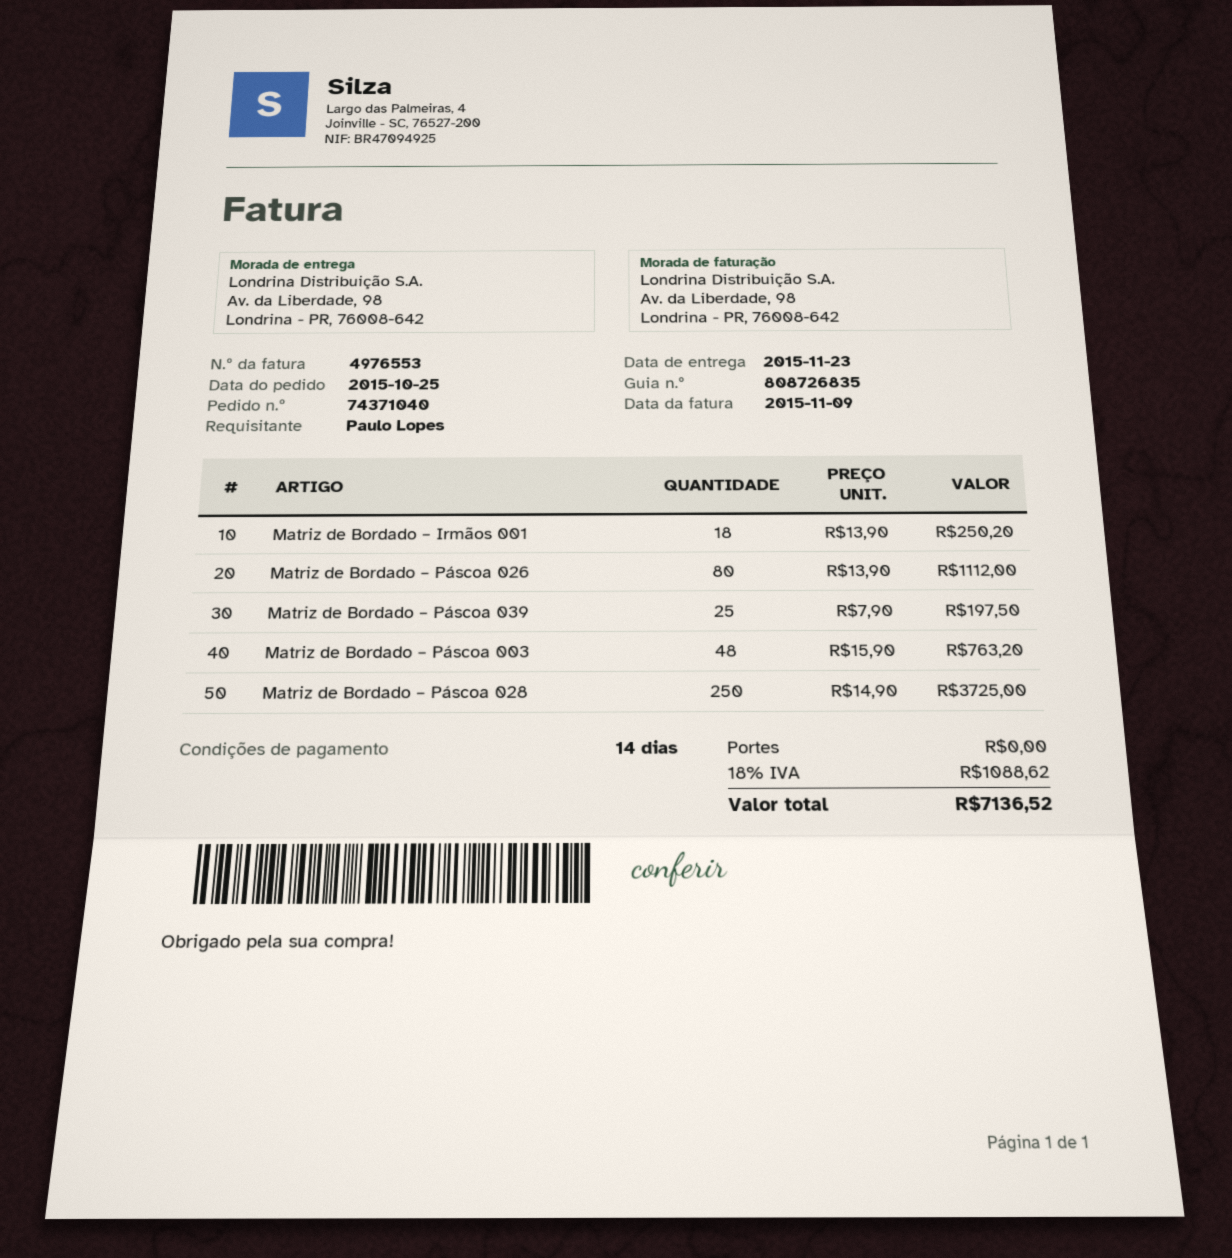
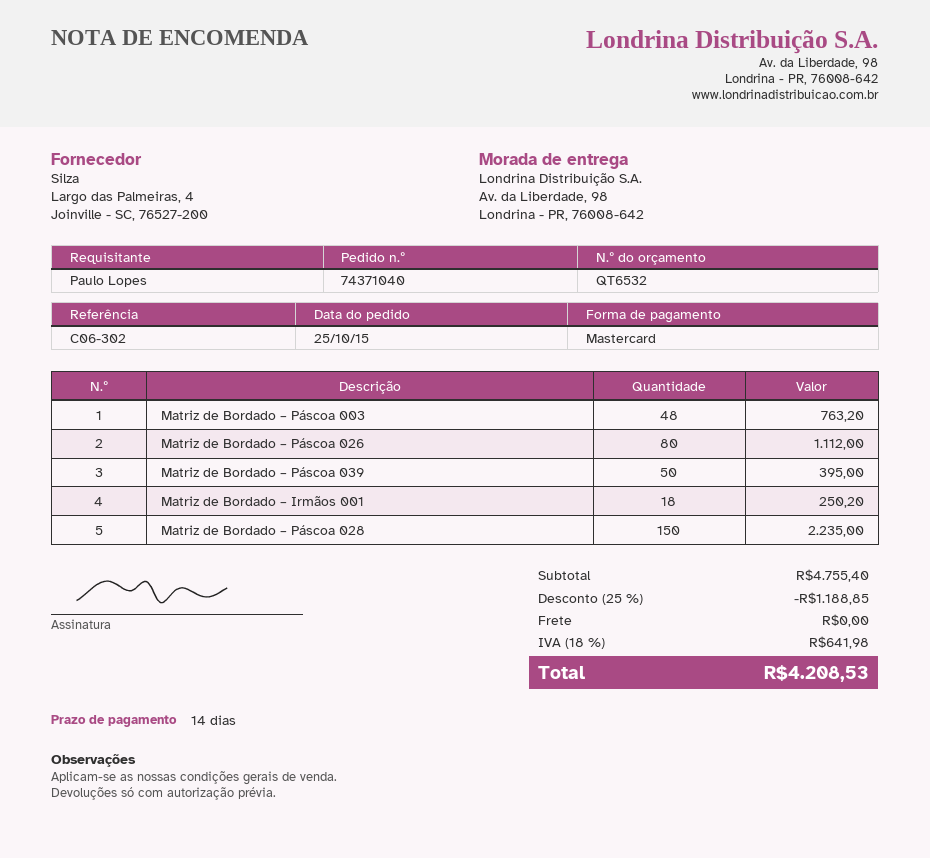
Matriz de Bordado – Páscoa 039: 25 for 197.50 -> 50 for 395.00
Matriz de Bordado – Páscoa 028: 250 for 3725.00 -> 150 for 2235.00
discount: none -> 25% = 1188.85
tax: 18% = 1088.62 -> 18% = 641.98
total: 7136.52 -> 4208.53

